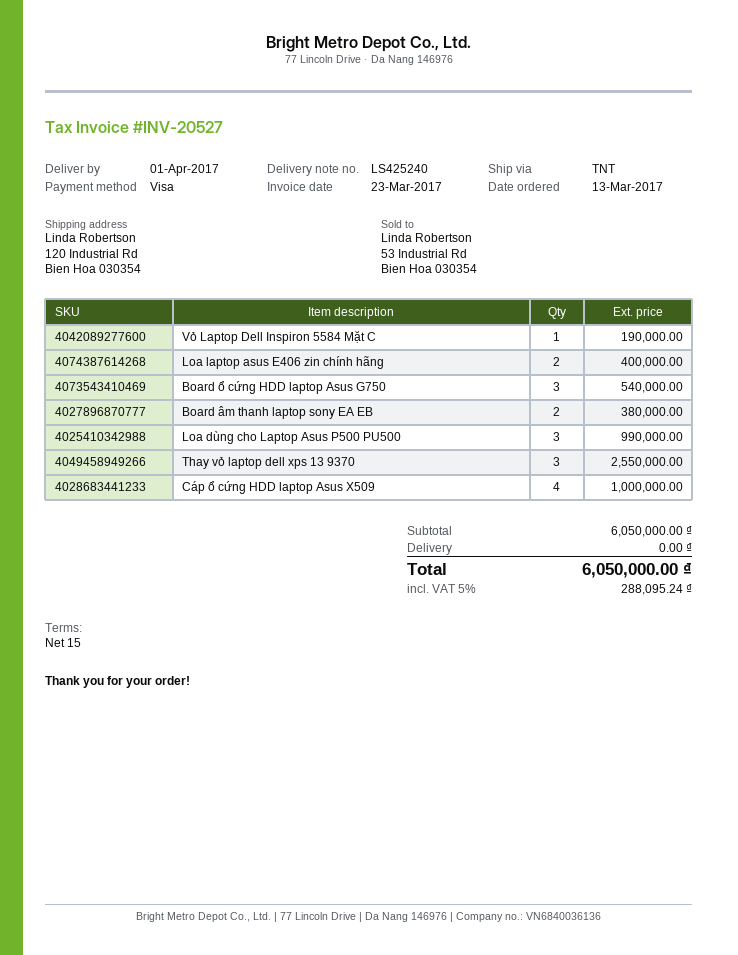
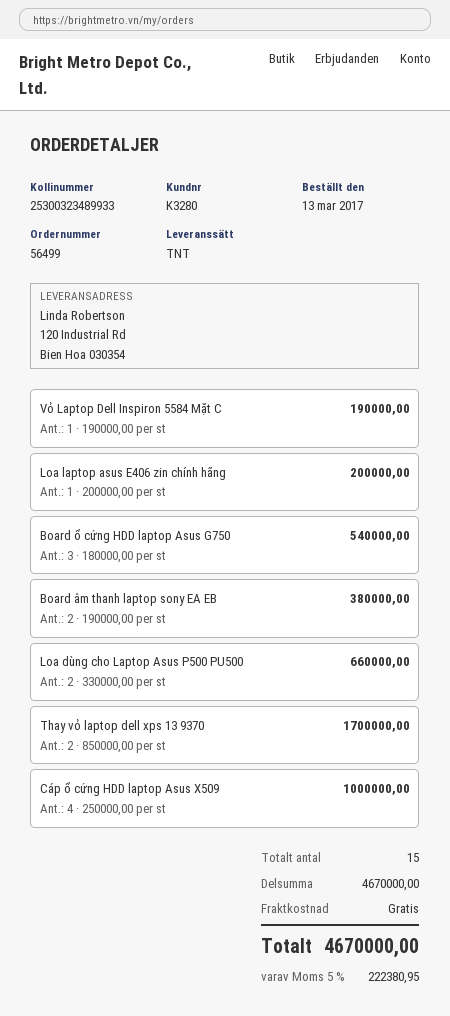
Loa laptop asus E406 zin chính hãng: 2 for 400000.00 -> 1 for 200000.00
Loa dùng cho Laptop Asus P500 PU500: 3 for 990000.00 -> 2 for 660000.00
Thay vỏ laptop dell xps 13 9370: 3 for 2550000.00 -> 2 for 1700000.00
subtotal: 6050000.00 -> 4670000.00
tax: 5% = 288095.24 -> 5% = 222380.95
total: 6050000.00 -> 4670000.00

